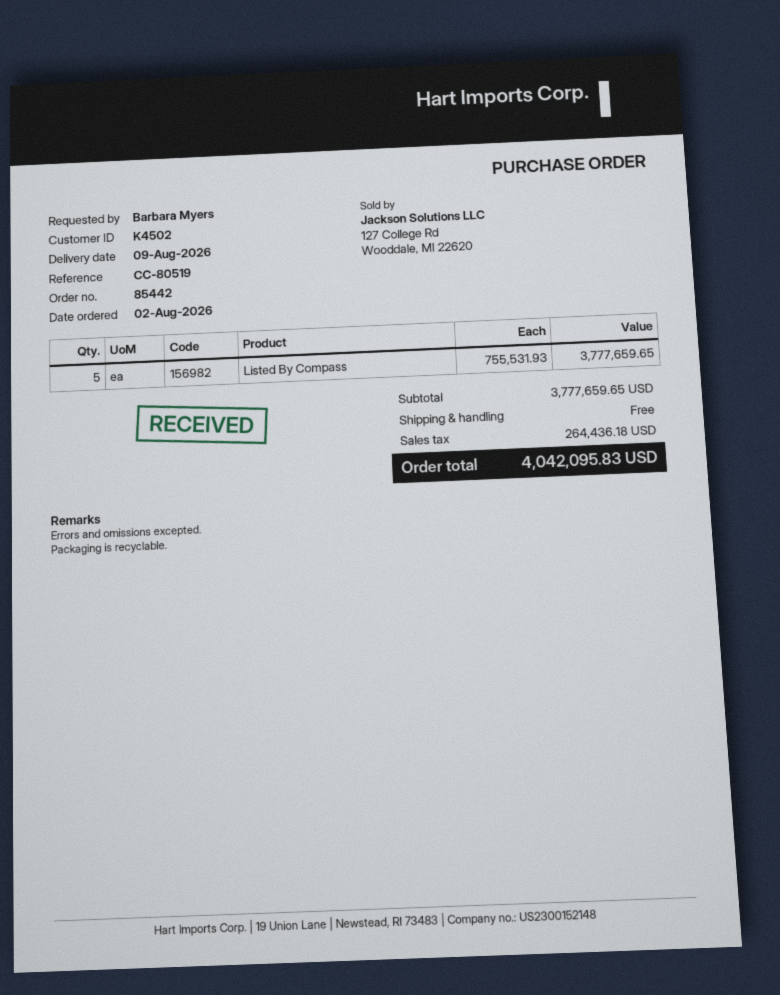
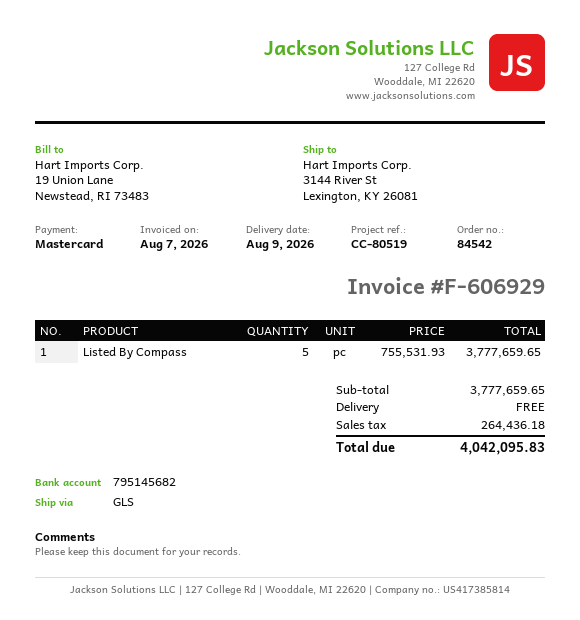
order number: 85442 -> 84542

